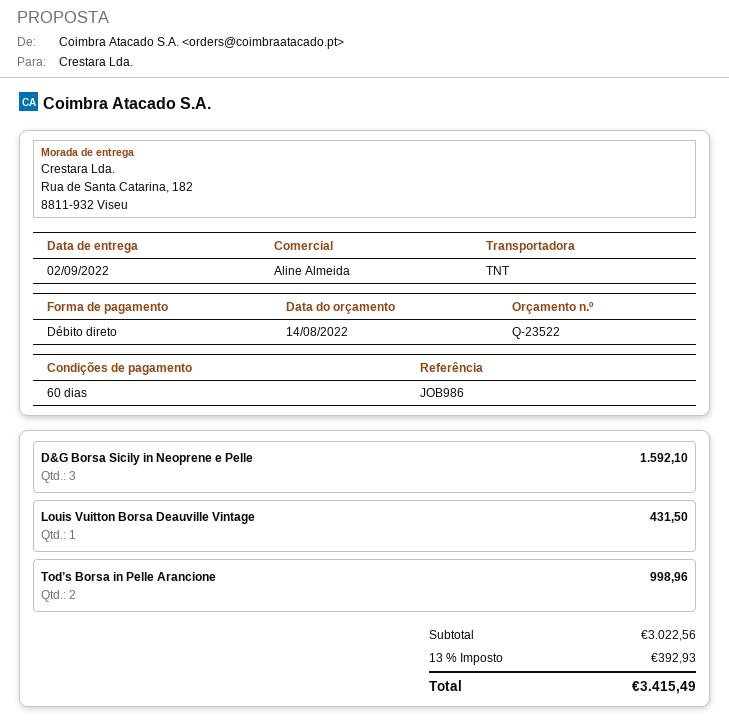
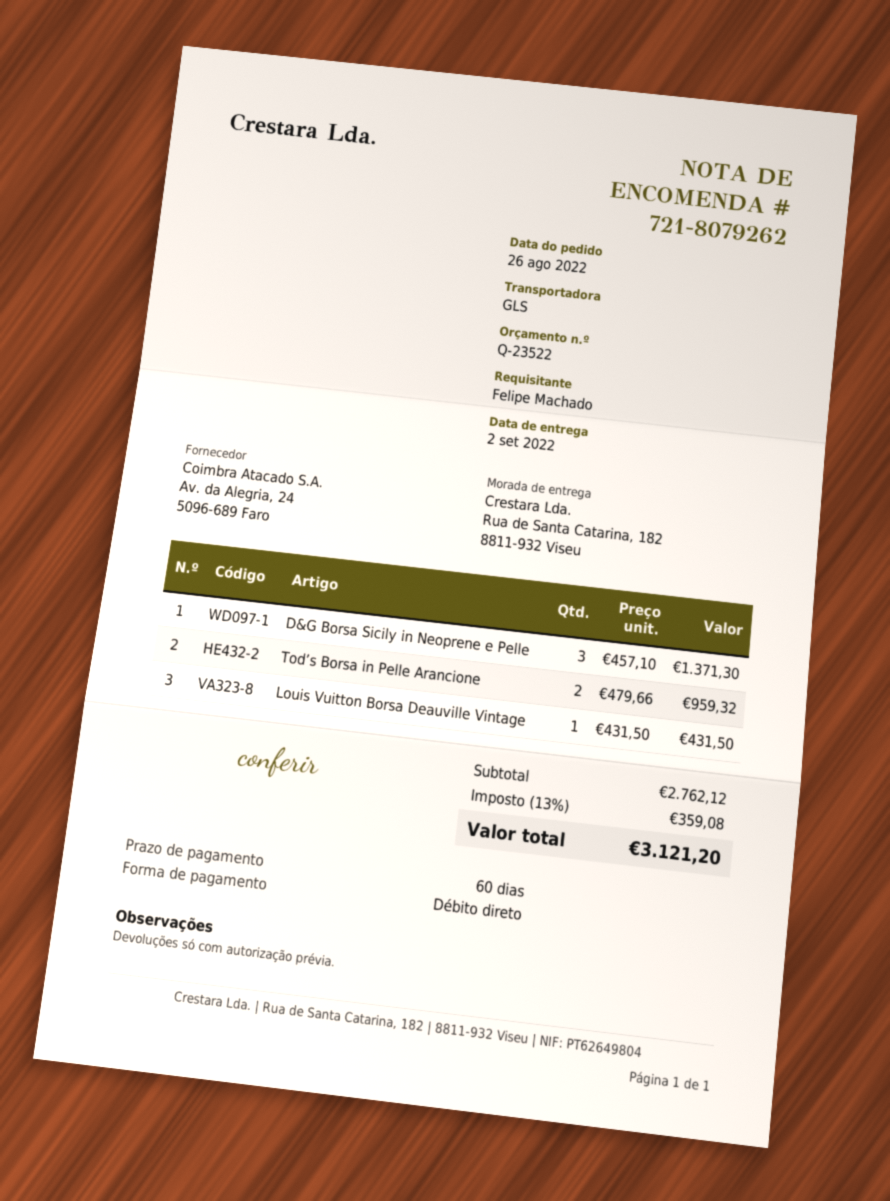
shipping method: TNT -> GLS
D&G Borsa Sicily in Neoprene e Pelle: 3 for 1592.10 -> 3 for 1371.30
Tod’s Borsa in Pelle Arancione: 2 for 998.96 -> 2 for 959.32
subtotal: 3022.56 -> 2762.12
tax: 13% = 392.93 -> 13% = 359.08
total: 3415.49 -> 3121.20

